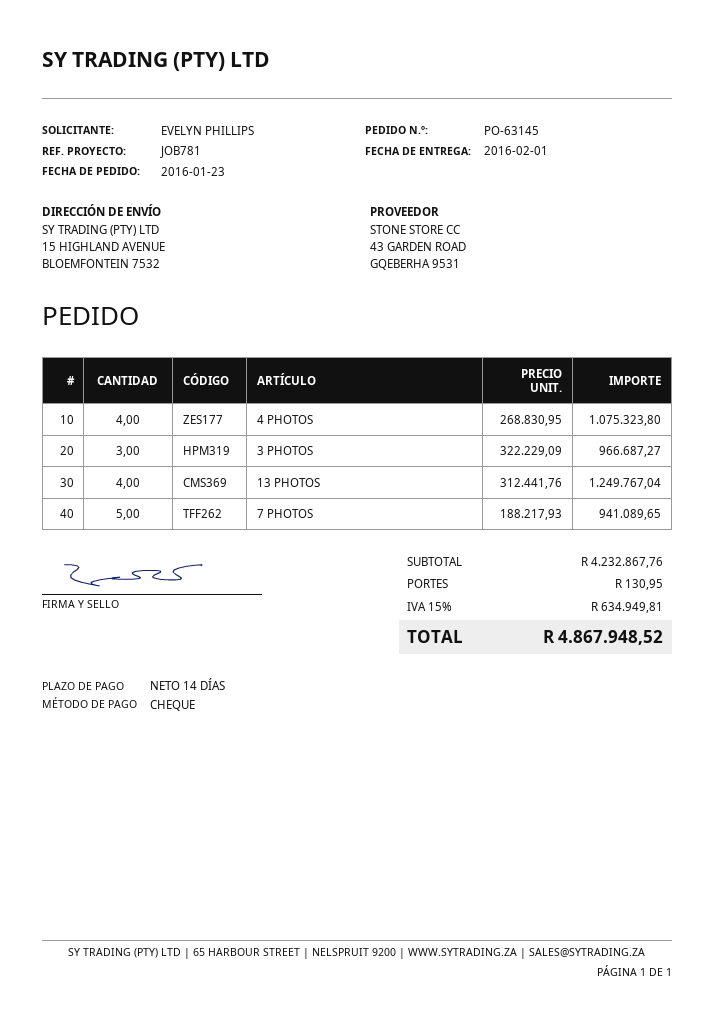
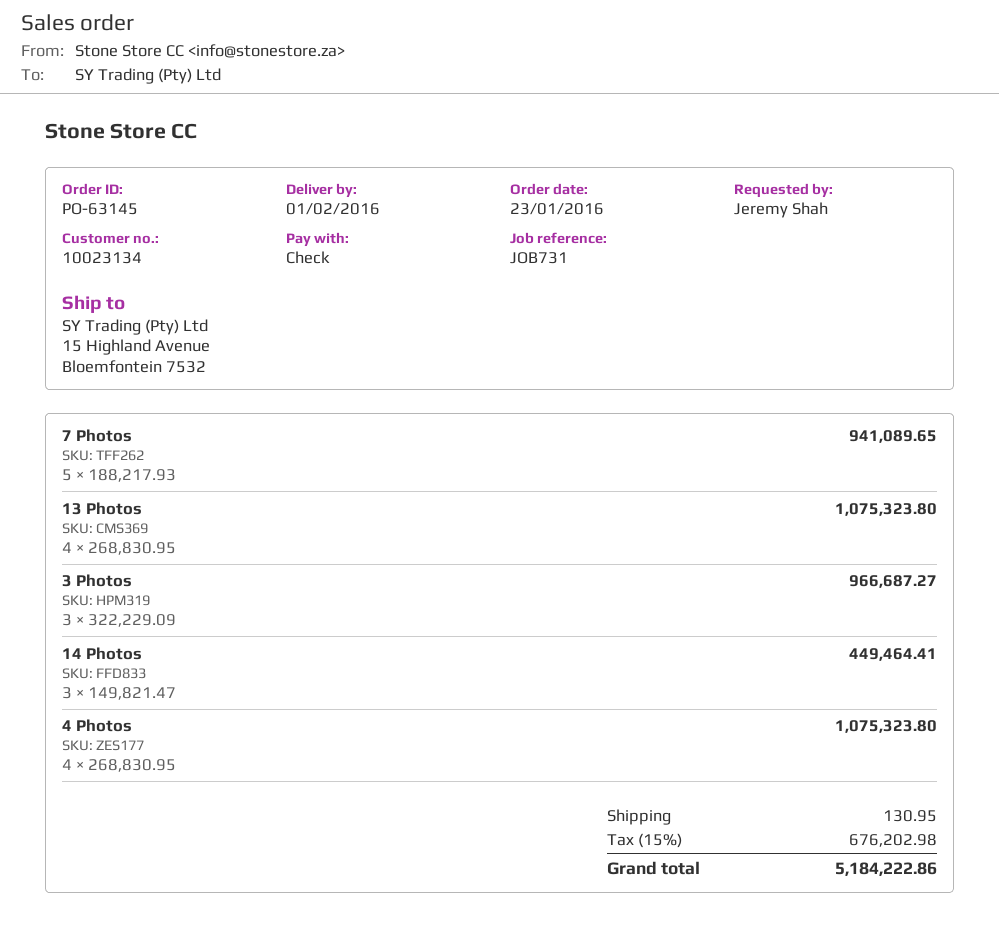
reference: JOB781 -> JOB731
ordered by: EVELYN PHILLIPS -> Jeremy Shah
13 PHOTOS: 4 x 312441.76 = 1249767.04 -> 4 x 268830.95 = 1075323.80
14 Photos: none -> 3 x 149821.47 = 449464.41
tax: 15% = 634949.81 -> 15% = 676202.98
total: 4867948.52 -> 5184222.86

